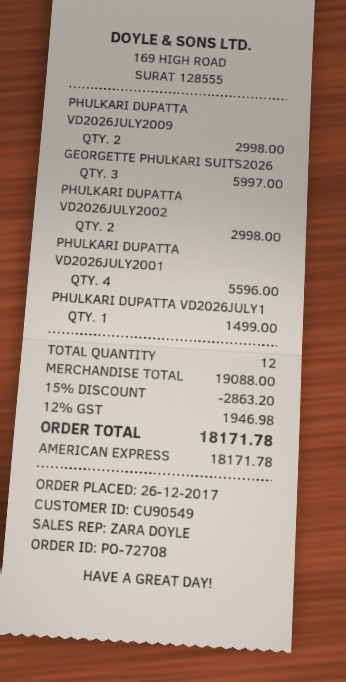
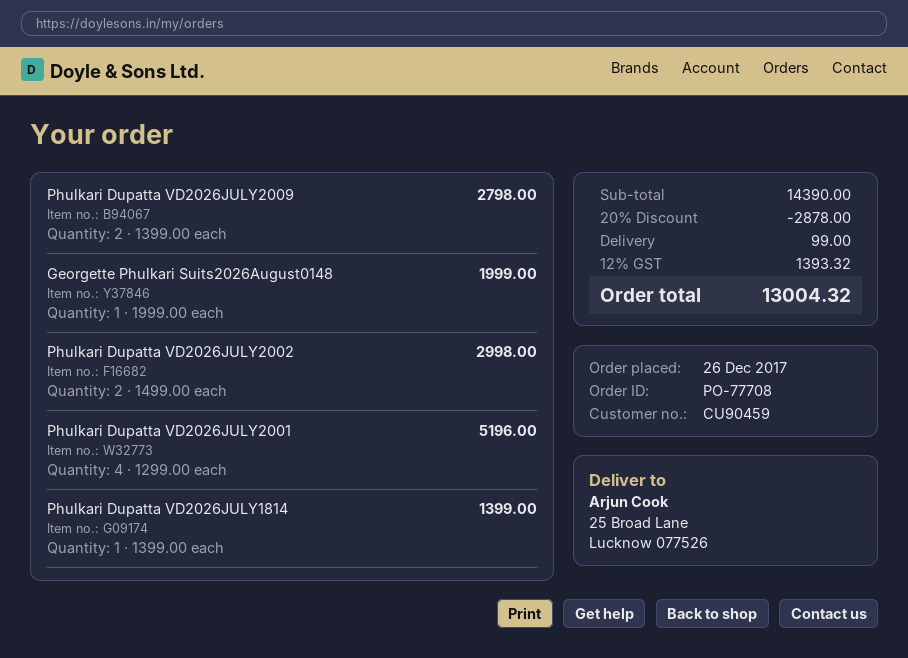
order number: PO-72708 -> PO-77708
customer number: CU90549 -> CU90459
PHULKARI DUPATTA VD2026JULY2009: 2 for 2998.00 -> 2 for 2798.00
GEORGETTE PHULKARI SUITS2026: 3 for 5997.00 -> 1 for 1999.00
PHULKARI DUPATTA VD2026JULY2001: 4 for 5596.00 -> 4 for 5196.00
PHULKARI DUPATTA VD2026JULY1: 1 for 1499.00 -> 1 for 1399.00
subtotal: 19088.00 -> 14390.00
discount: 15% = 2863.20 -> 20% = 2878.00
shipping: none -> 99.00
tax: 12% = 1946.98 -> 12% = 1393.32
total: 18171.78 -> 13004.32

